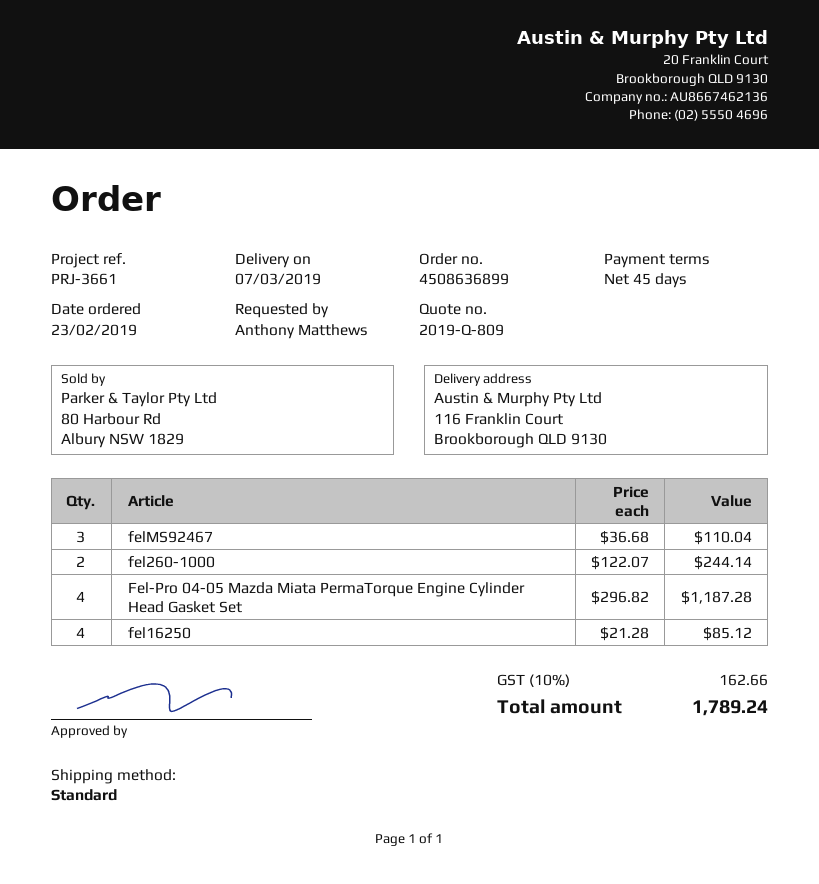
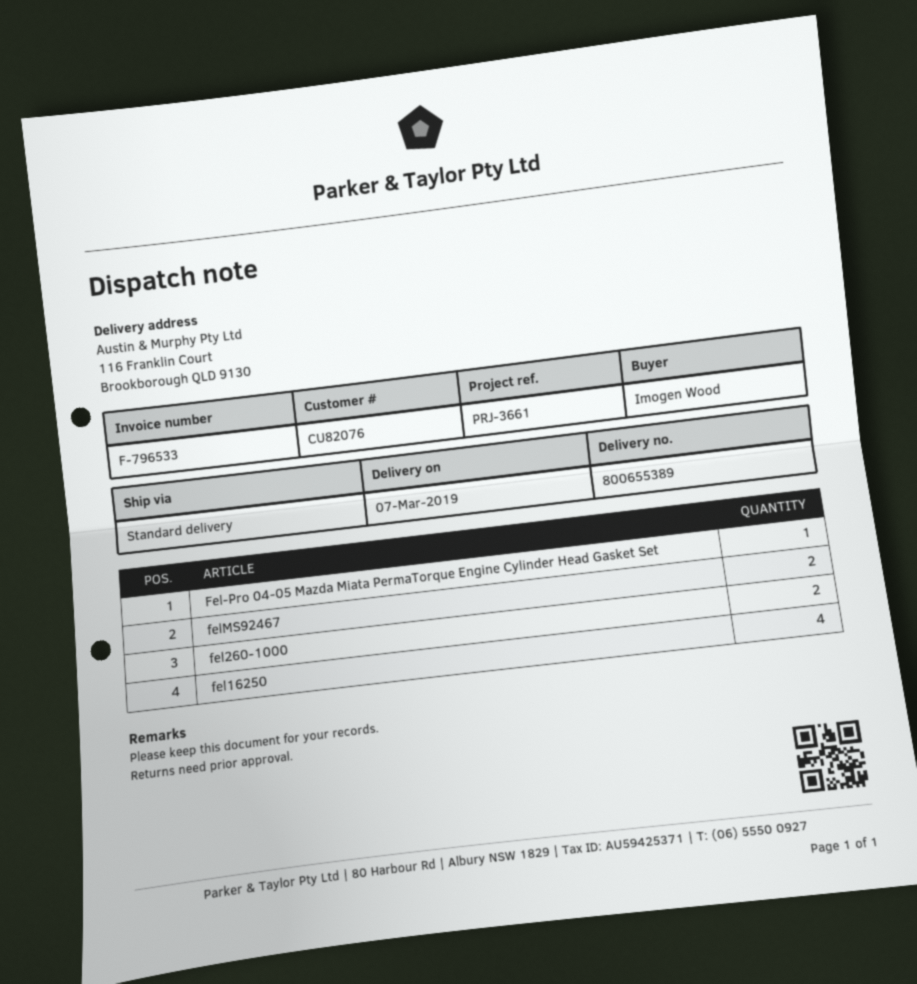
ordered by: Anthony Matthews -> Imogen Wood
felMS92467: 3 -> 2
Fel-Pro 04-05 Mazda Miata PermaTorque Engine Cylinder Head Gasket Set: 4 -> 1

